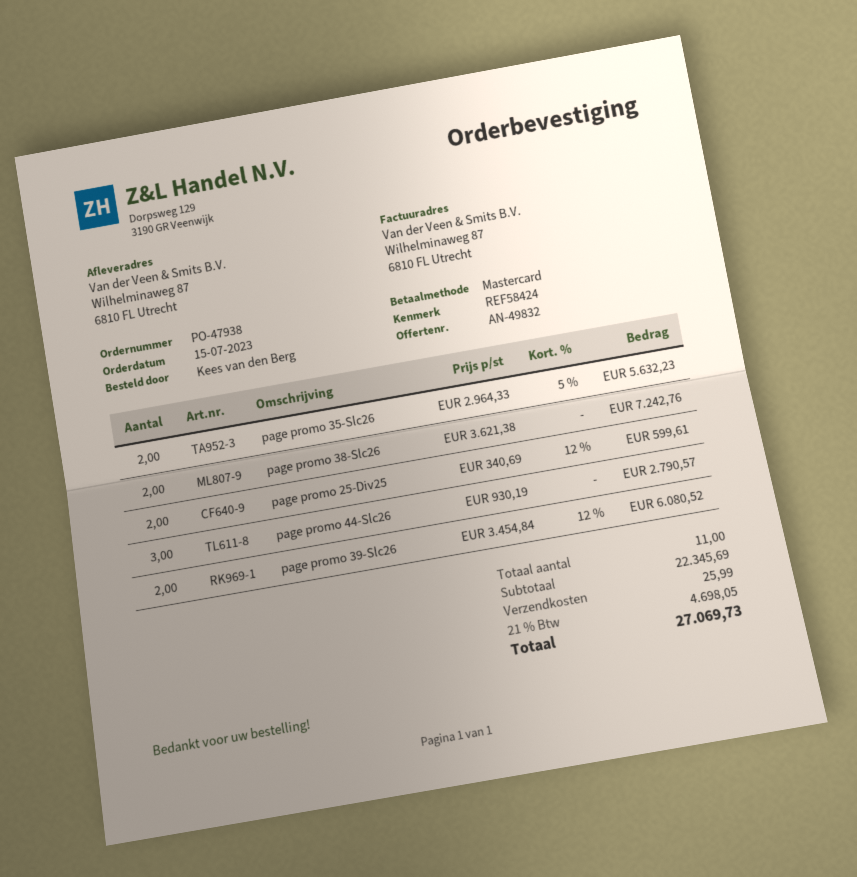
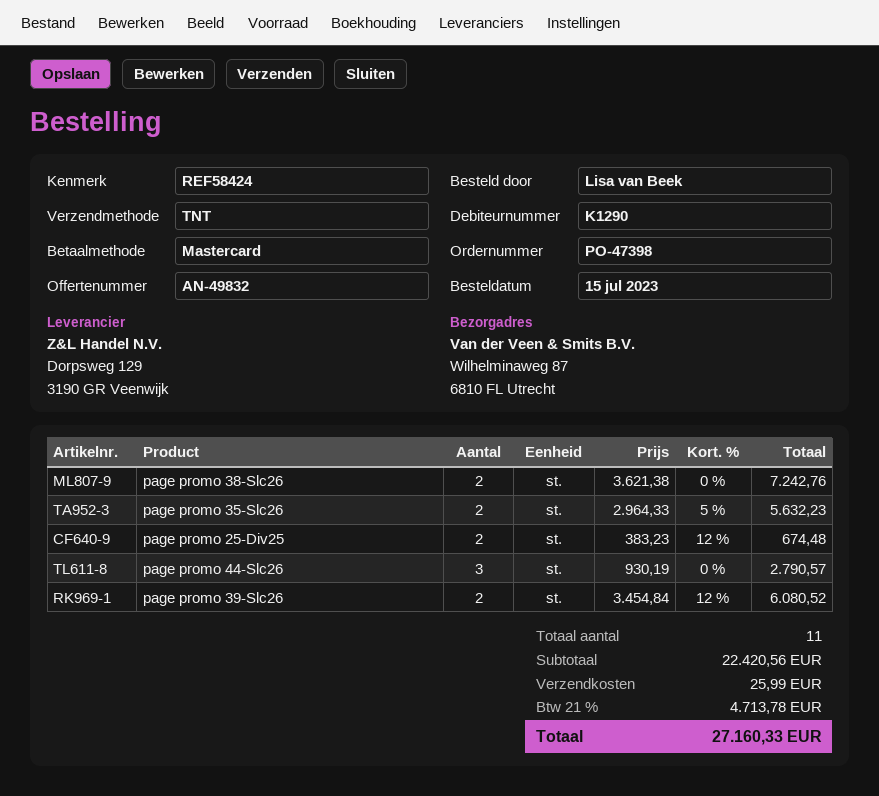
order number: PO-47938 -> PO-47398
ordered by: Kees van den Berg -> Lisa van Beek
page promo 25-Div25: 2 x 340.69 - 12% = 599.61 -> 2 x 383.23 - 12% = 674.48
subtotal: 22345.69 -> 22420.56
tax: 21% = 4698.05 -> 21% = 4713.78
total: 27069.73 -> 27160.33

